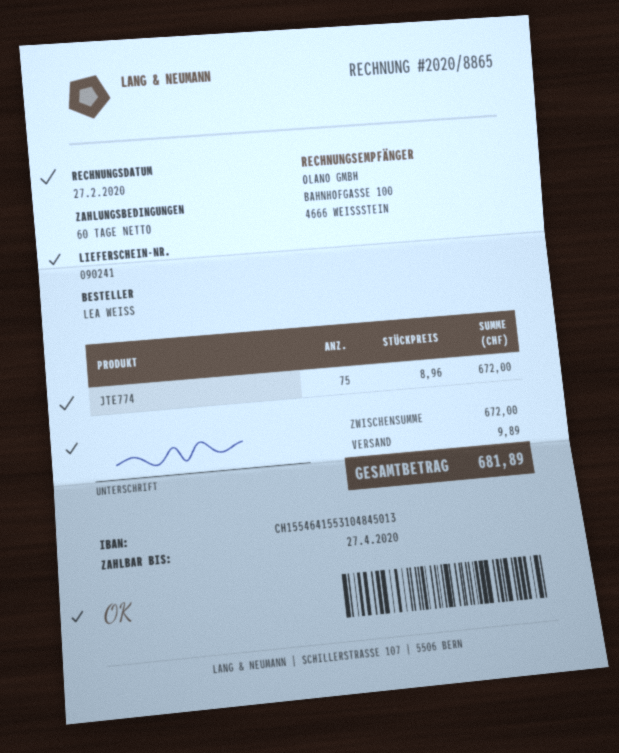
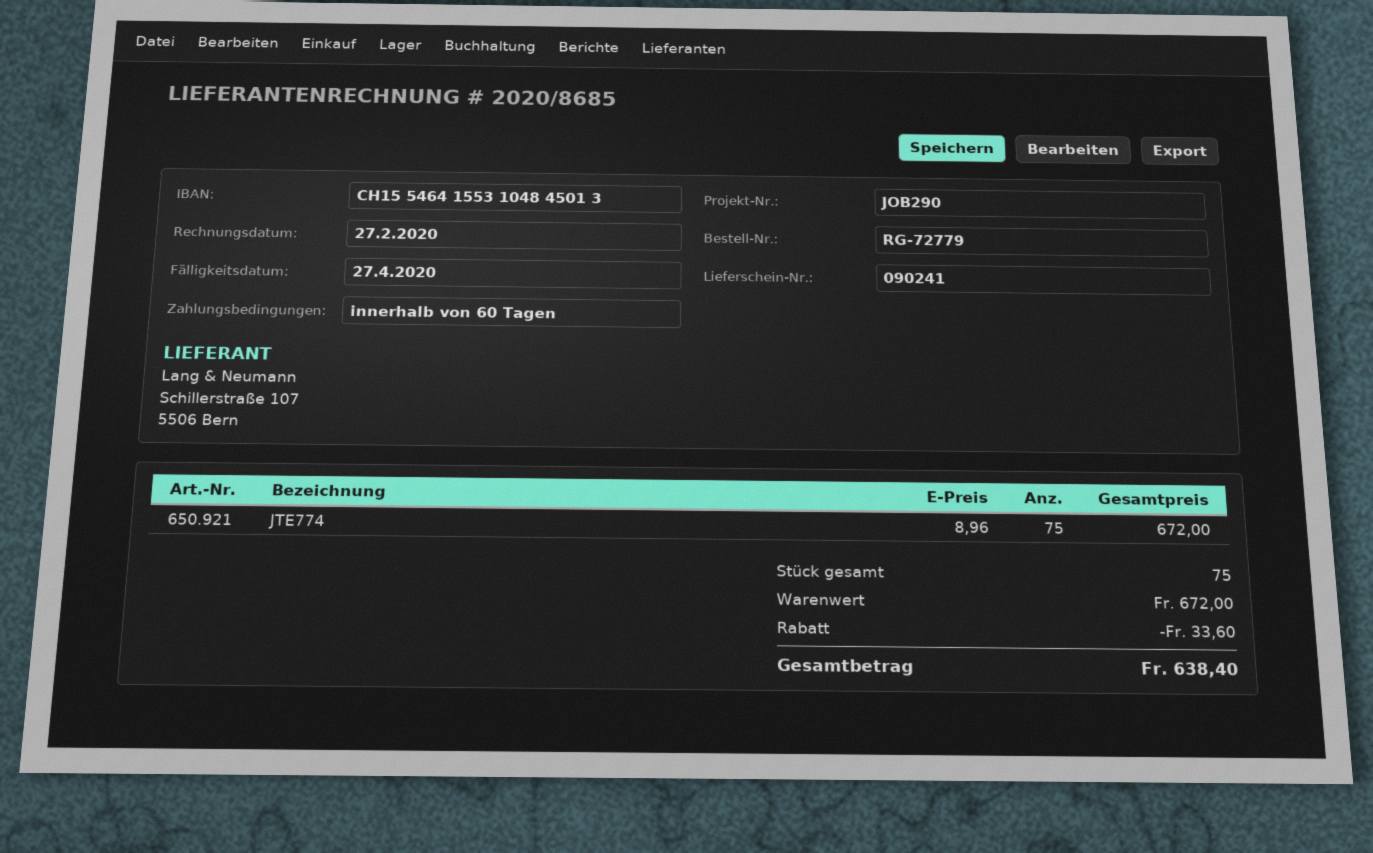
invoice number: 2020/8865 -> 2020/8685
discount: none -> 33.60
shipping: 9.89 -> none
total: 681.89 -> 638.40

